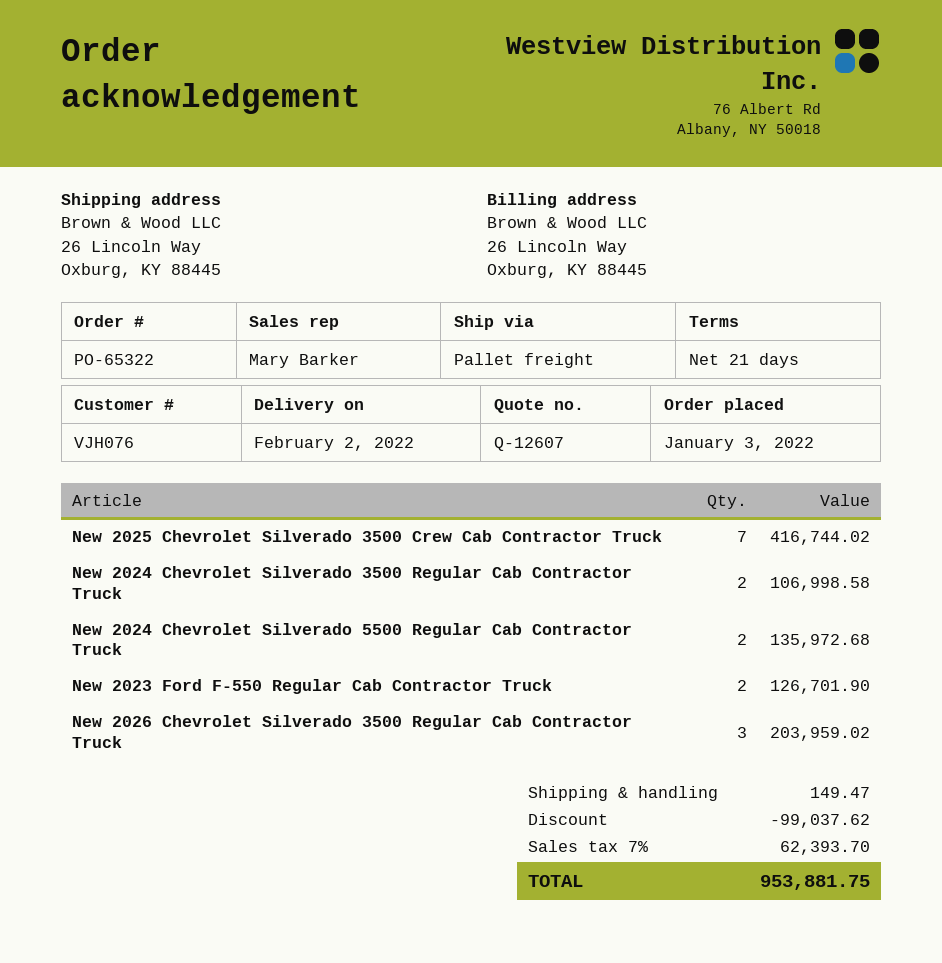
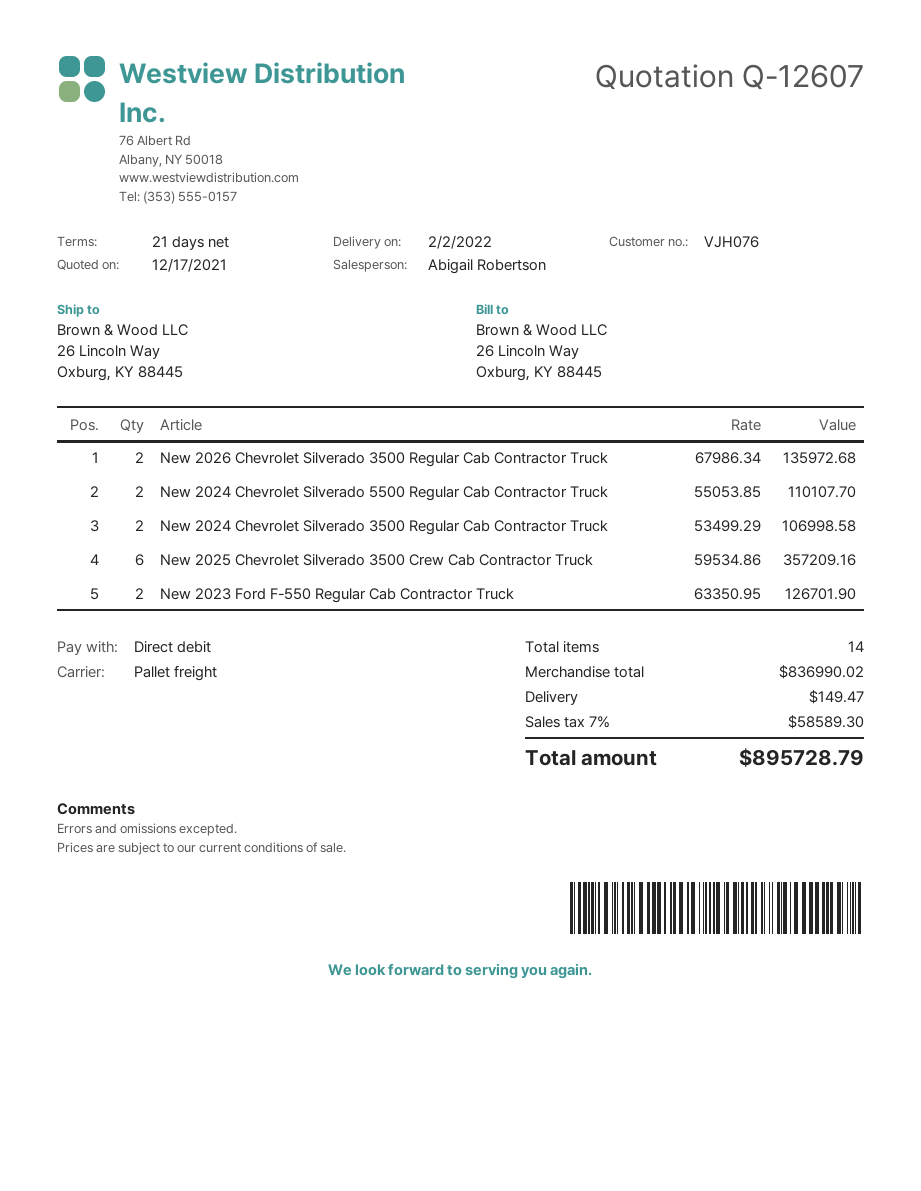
sales rep: Mary Barker -> Abigail Robertson
New 2025 Chevrolet Silverado 3500 Crew Cab Contractor Truck: 7 for 416744.02 -> 6 for 357209.16
New 2024 Chevrolet Silverado 5500 Regular Cab Contractor Truck: 2 for 135972.68 -> 2 for 110107.70
New 2026 Chevrolet Silverado 3500 Regular Cab Contractor Truck: 3 for 203959.02 -> 2 for 135972.68
discount: 99037.62 -> none
tax: 7% = 62393.70 -> 7% = 58589.30
total: 953881.75 -> 895728.79

